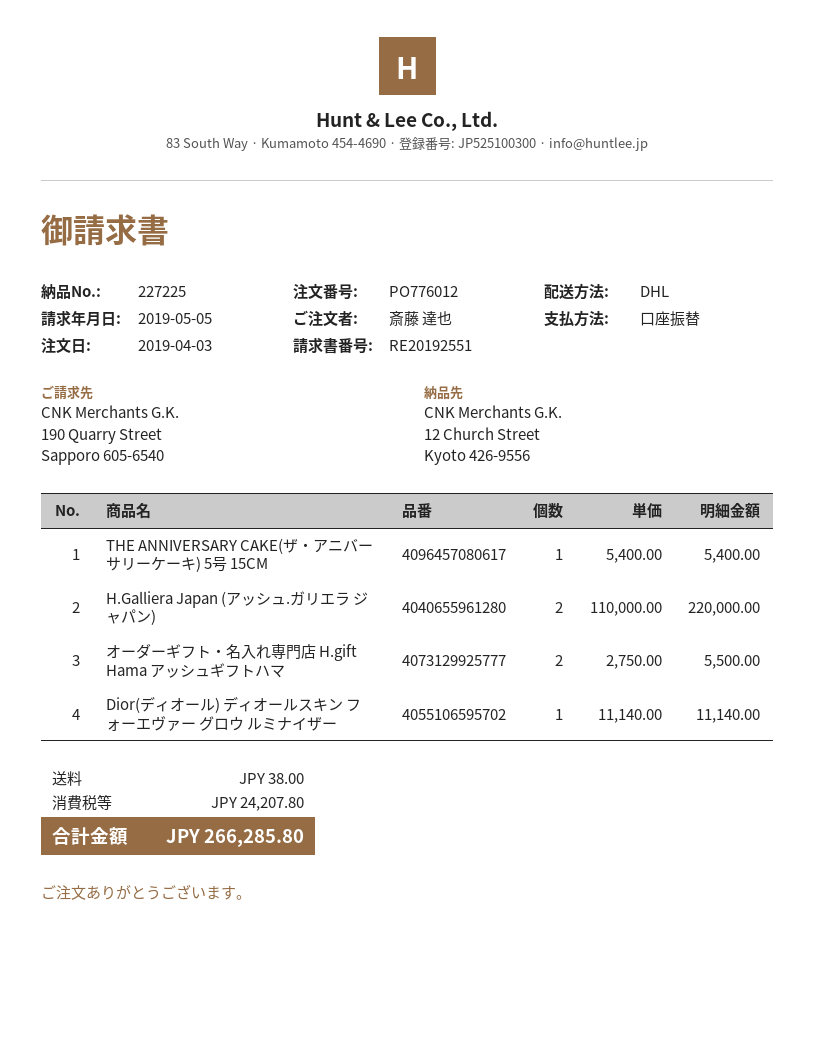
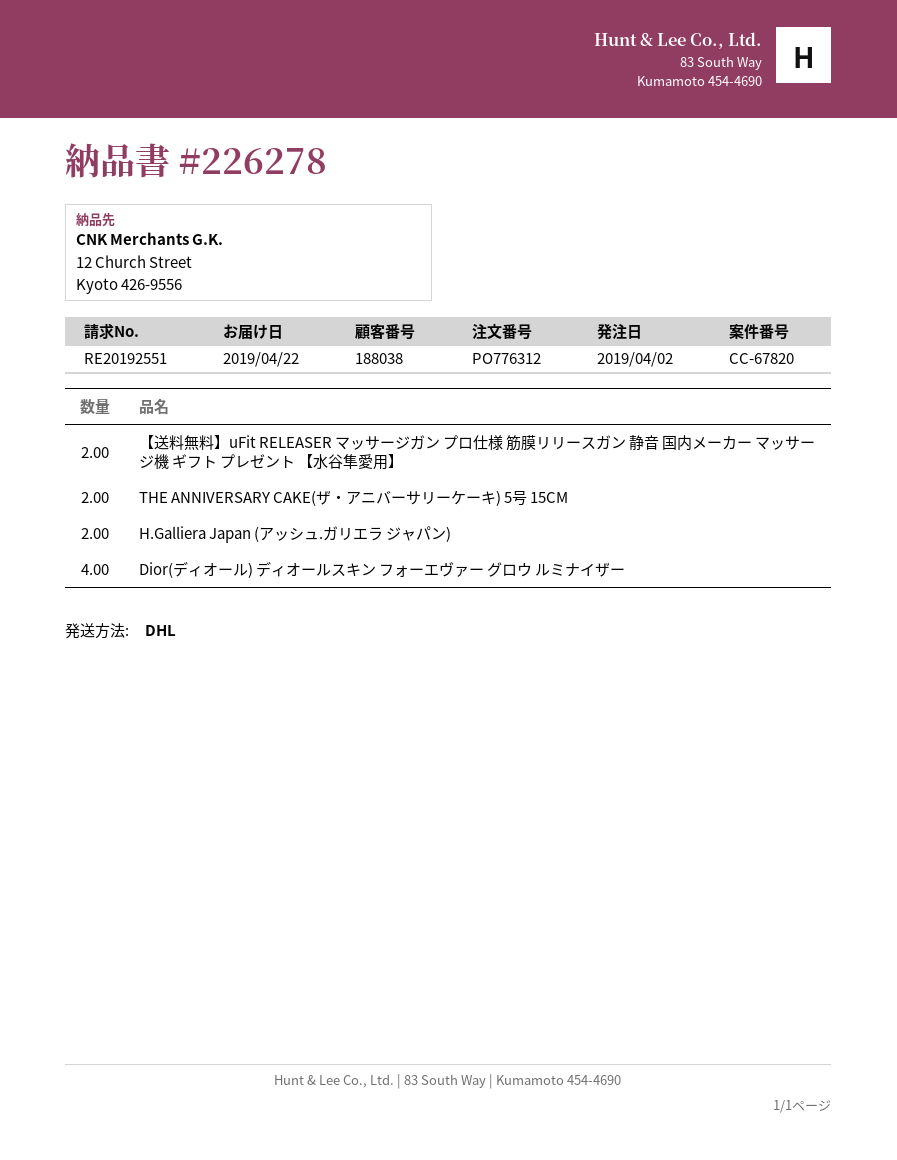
order number: PO776012 -> PO776312
order date: 2019-04-03 -> 2019-04-02
delivery note number: 227225 -> 226278
THE ANNIVERSARY CAKE(ザ・アニバーサリーケーキ) 5号 15CM: 1 -> 2
オーダーギフト・名入れ専門店 H.gift Hama アッシュギフトハマ: 2 -> none
Dior(ディオール) ディオールスキン フォーエヴァー グロウ ルミナイザー: 1 -> 4
【送料無料】uFit RELEASER マッサージガン プロ仕様 筋膜リリースガン 静音 国内メーカー マッサージ機 ギフト プレゼント 【水谷隼愛用】: none -> 2

